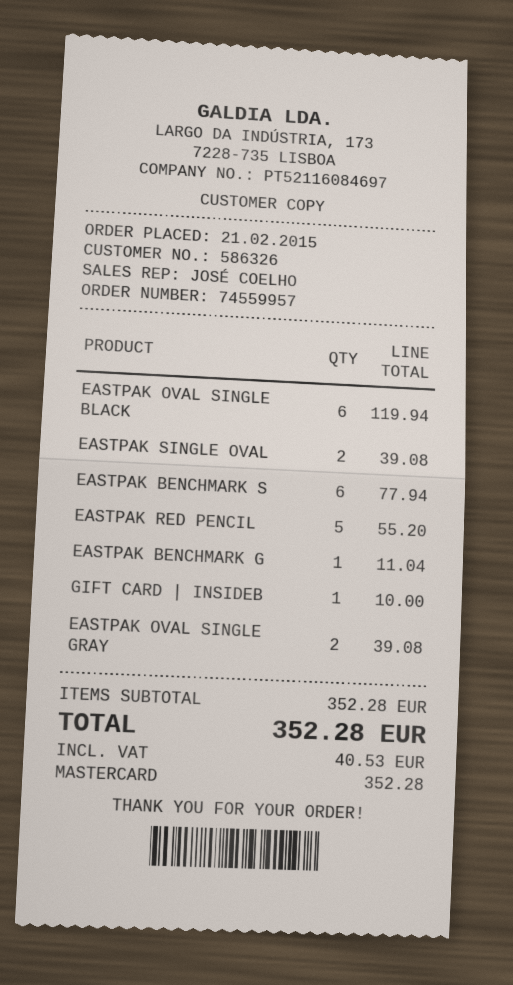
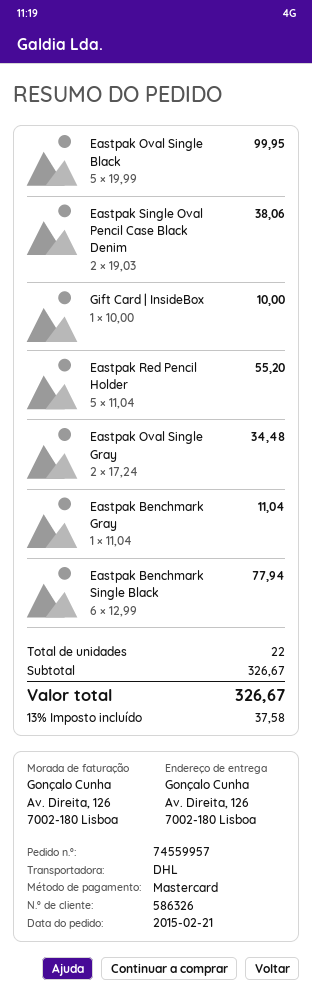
EASTPAK OVAL SINGLE BLACK: 6 for 119.94 -> 5 for 99.95
EASTPAK SINGLE OVAL: 2 for 39.08 -> 2 for 38.06
EASTPAK OVAL SINGLE GRAY: 2 for 39.08 -> 2 for 34.48
subtotal: 352.28 -> 326.67
tax: 40.53 -> 37.58
total: 352.28 -> 326.67

